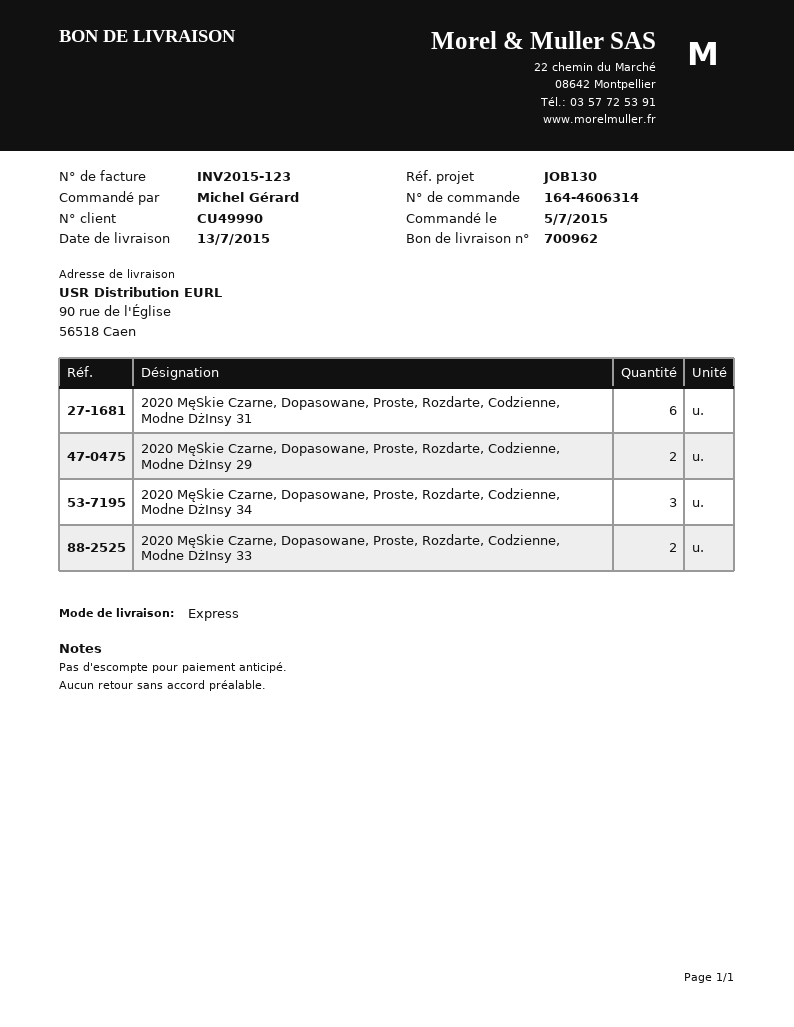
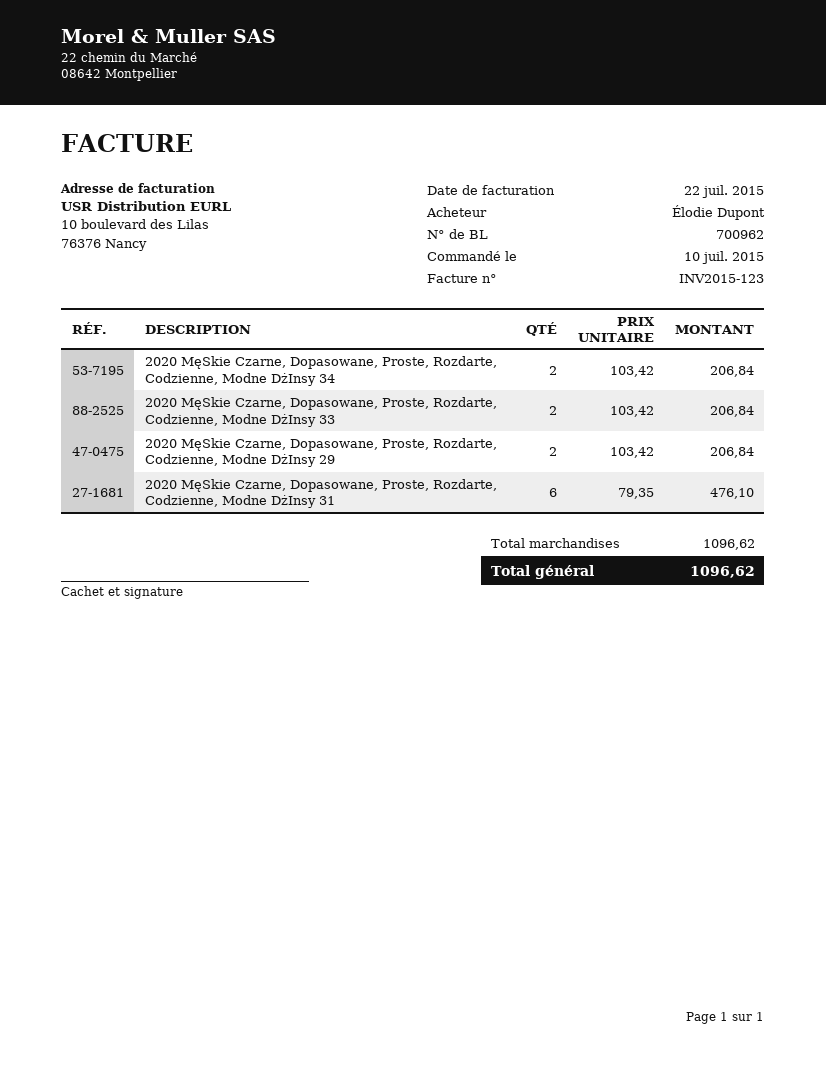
order date: 2015-07-05 -> 2015-07-10
ordered by: Michel Gérard -> Élodie Dupont
2020 MęSkie Czarne, Dopasowane, Proste, Rozdarte, Codzienne, Modne DżInsy 34: 3 -> 2

